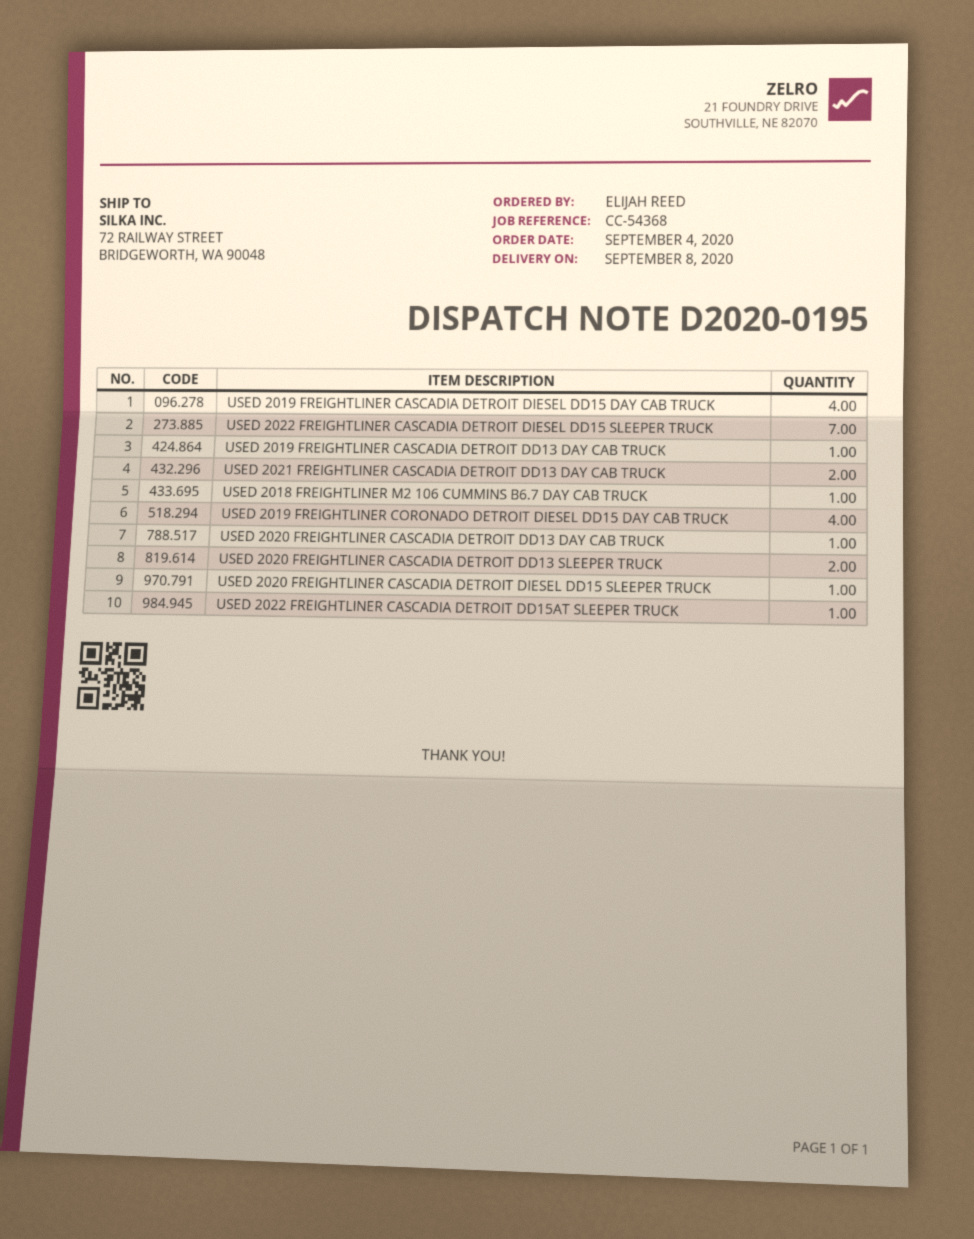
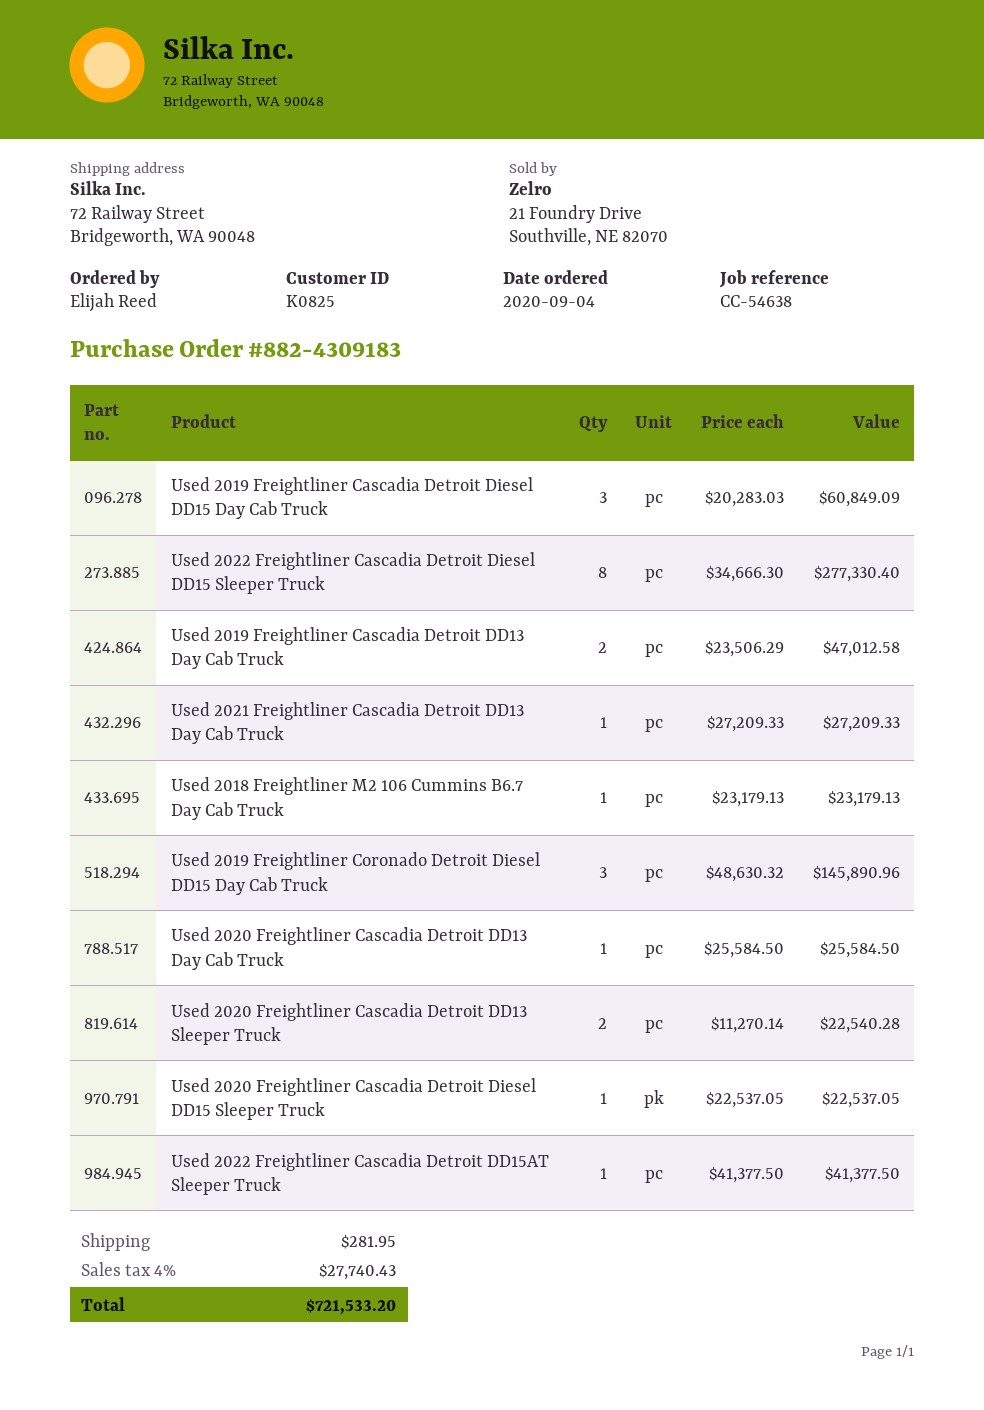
reference: CC-54368 -> CC-54638
USED 2019 FREIGHTLINER CASCADIA DETROIT DIESEL DD15 DAY CAB TRUCK: 4 -> 3
USED 2022 FREIGHTLINER CASCADIA DETROIT DIESEL DD15 SLEEPER TRUCK: 7 -> 8
USED 2019 FREIGHTLINER CASCADIA DETROIT DD13 DAY CAB TRUCK: 1 -> 2
USED 2021 FREIGHTLINER CASCADIA DETROIT DD13 DAY CAB TRUCK: 2 -> 1
USED 2019 FREIGHTLINER CORONADO DETROIT DIESEL DD15 DAY CAB TRUCK: 4 -> 3

